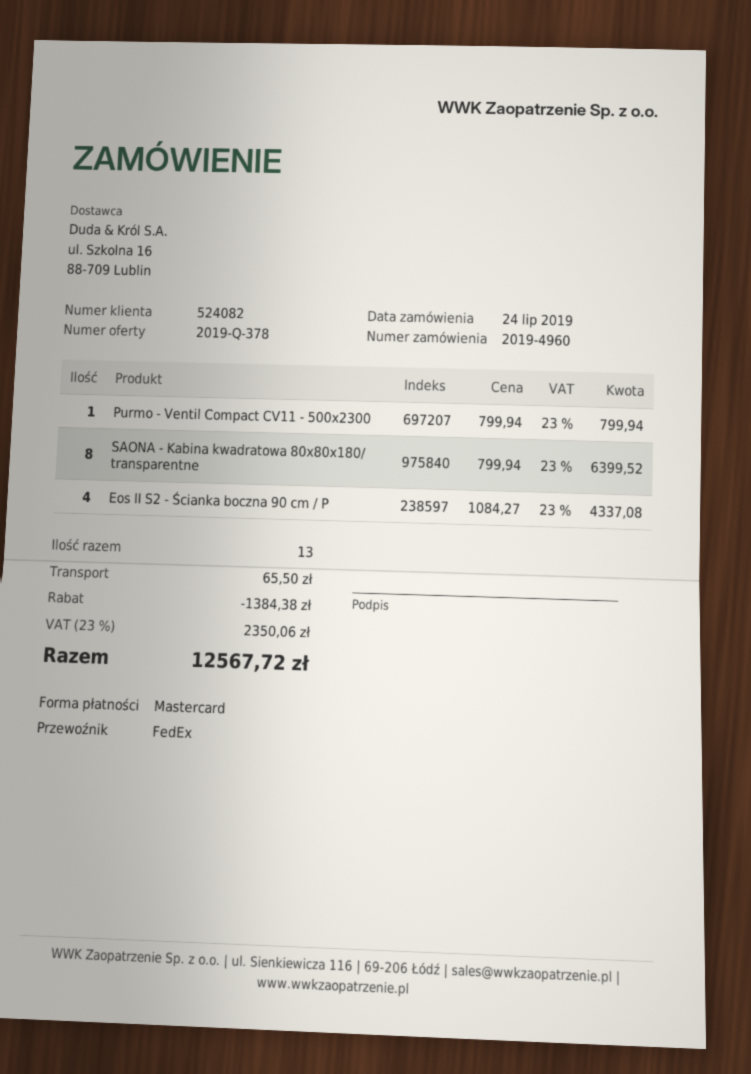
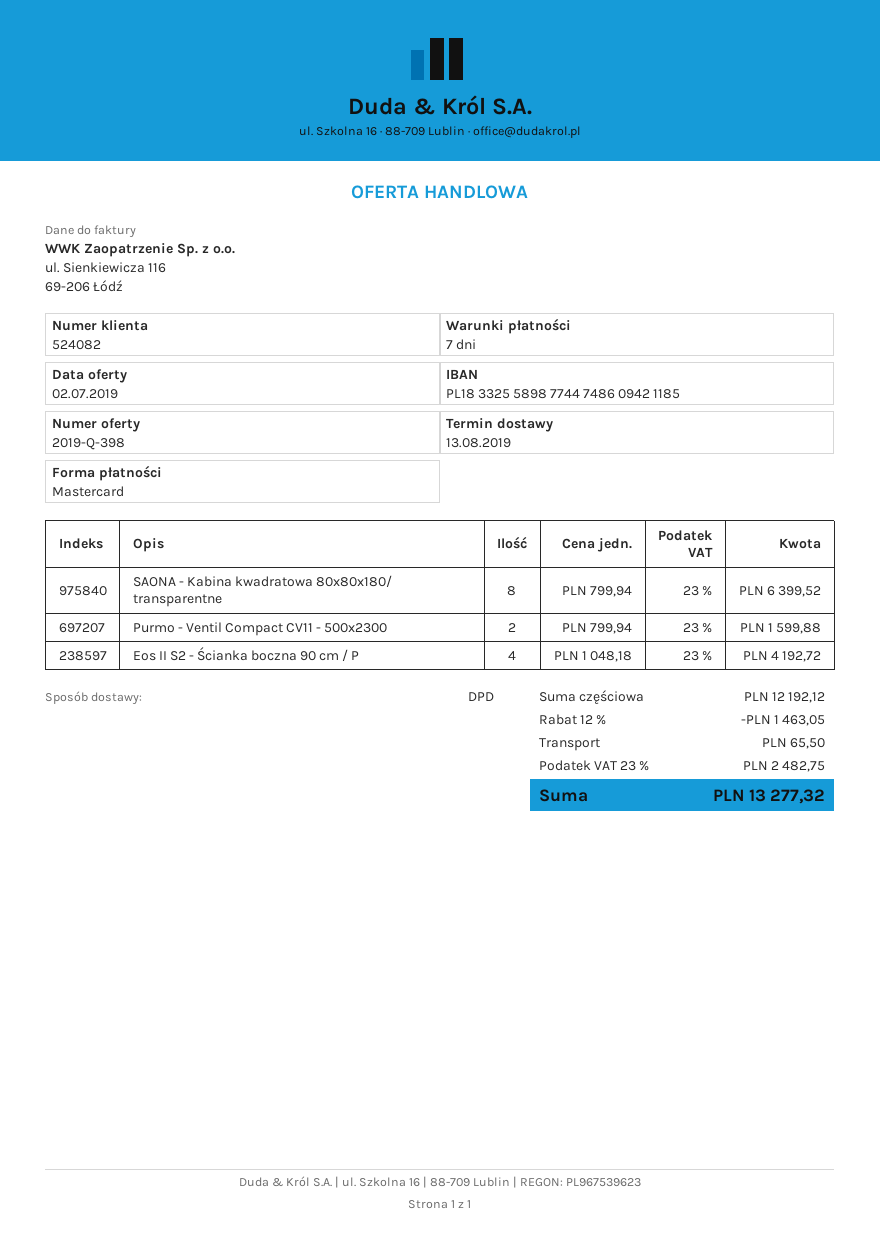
quote number: 2019-Q-378 -> 2019-Q-398
shipping method: FedEx -> DPD
Purmo - Ventil Compact CV11 - 500x2300: 1 x 799.94 = 799.94 -> 2 x 799.94 = 1599.88
Eos II S2 - Ścianka boczna 90 cm / P: 4 x 1084.27 = 4337.08 -> 4 x 1048.18 = 4192.72
discount: 1384.38 -> 1463.05
tax: 23% = 2350.06 -> 23% = 2482.75
total: 12567.72 -> 13277.32

